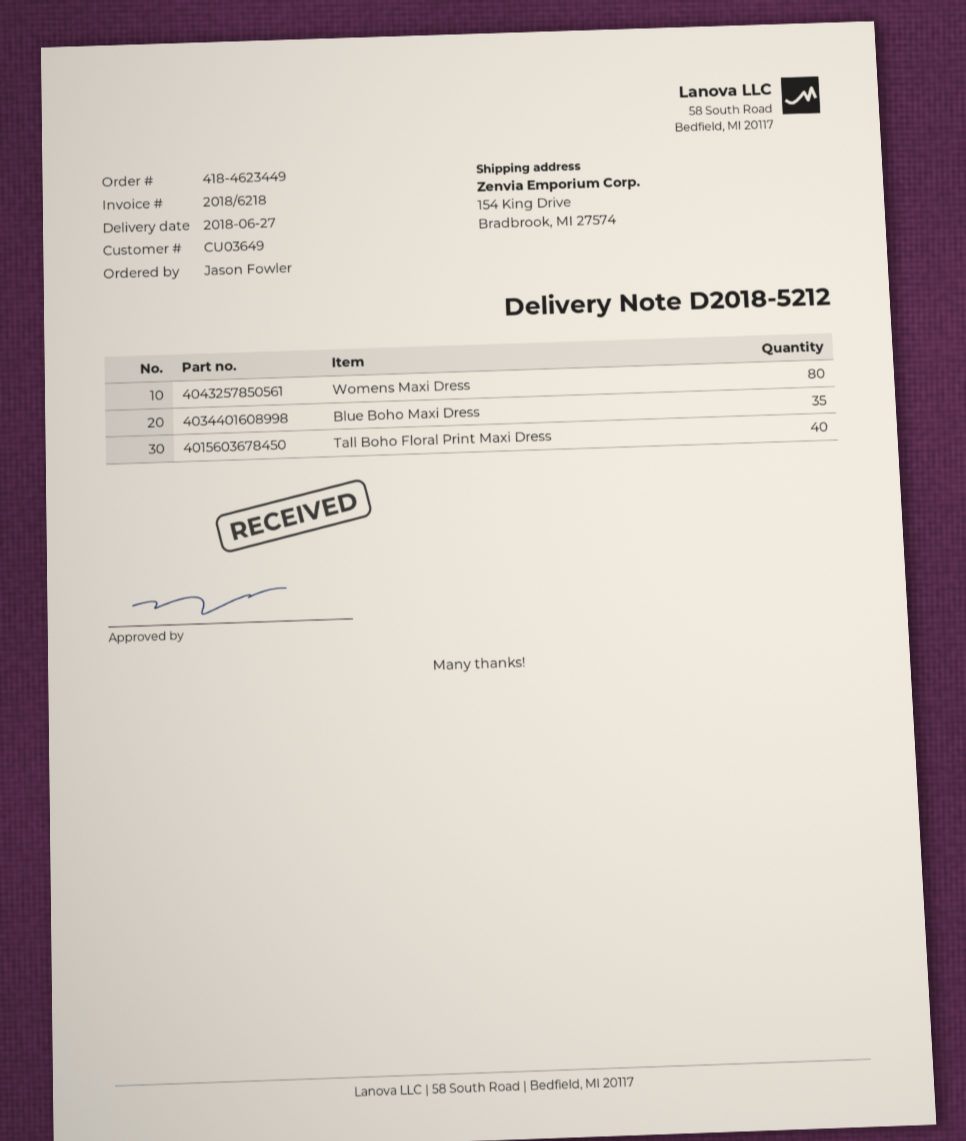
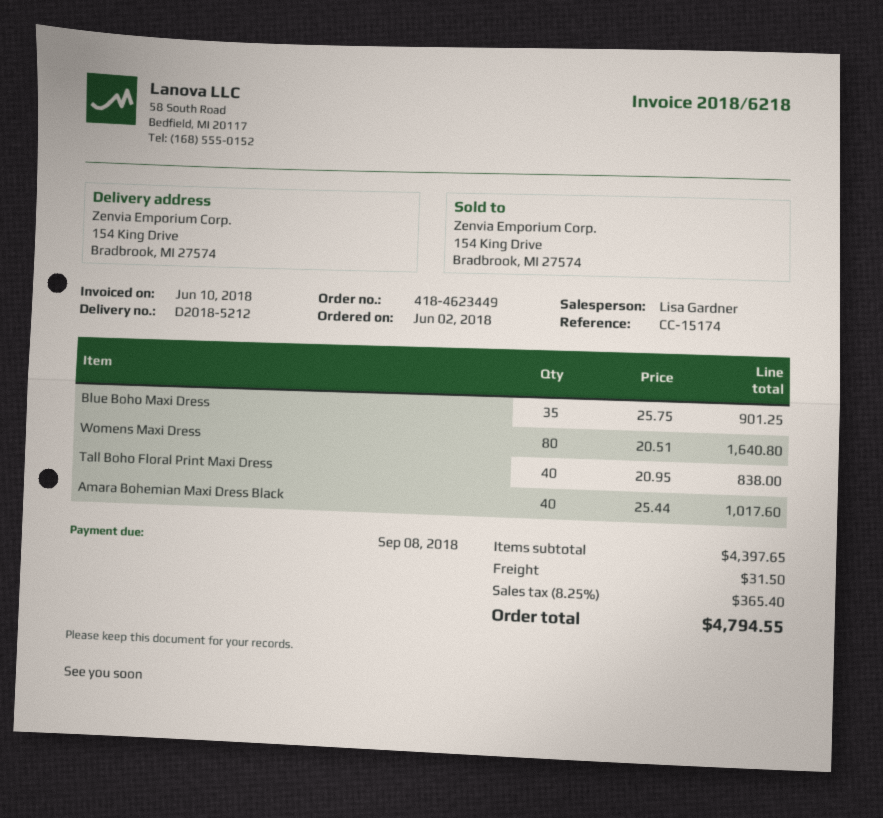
Amara Bohemian Maxi Dress Black: none -> 40

